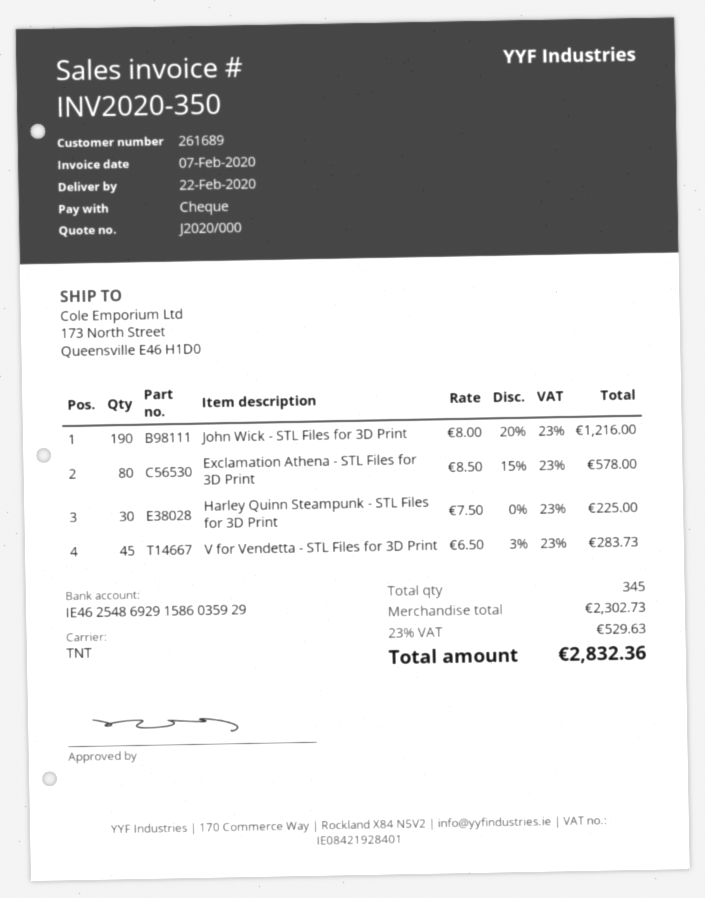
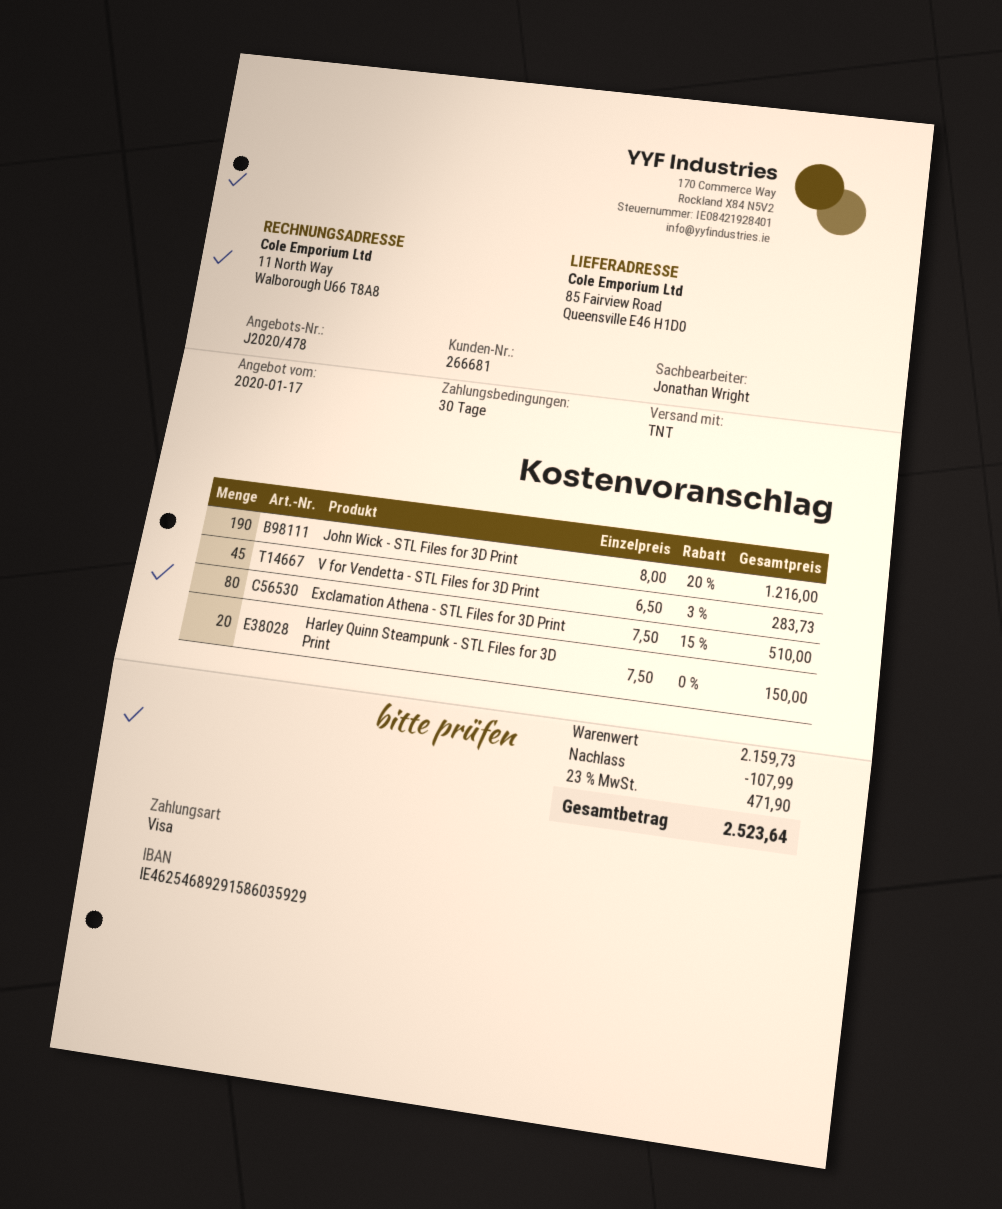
quote number: J2020/000 -> J2020/478
customer number: 261689 -> 266681
payment method: cheque -> Visa
bank account: IE46254869291586035929 -> IE46254689291586035929
ship to: 173 North Street, Queensville E46 H1D0 -> 85 Fairview Road, Queensville E46 H1D0
Exclamation Athena - STL Files for 3D Print: 80 x 8.50 - 15% = 578.00 -> 80 x 7.50 - 15% = 510.00
Harley Quinn Steampunk - STL Files for 3D Print: 30 x 7.50 = 225.00 -> 20 x 7.50 = 150.00
subtotal: 2302.73 -> 2159.73
discount: none -> 107.99
tax: 23% = 529.63 -> 23% = 471.90
total: 2832.36 -> 2523.64

